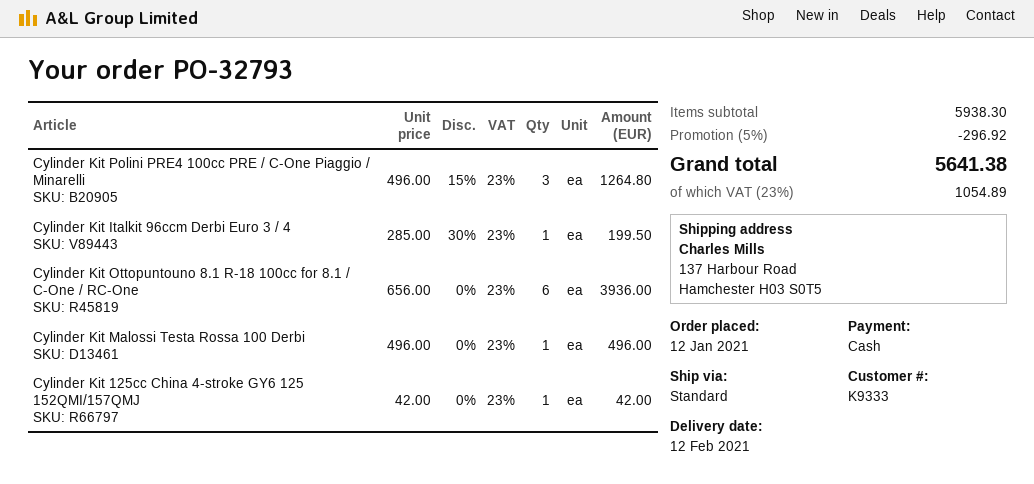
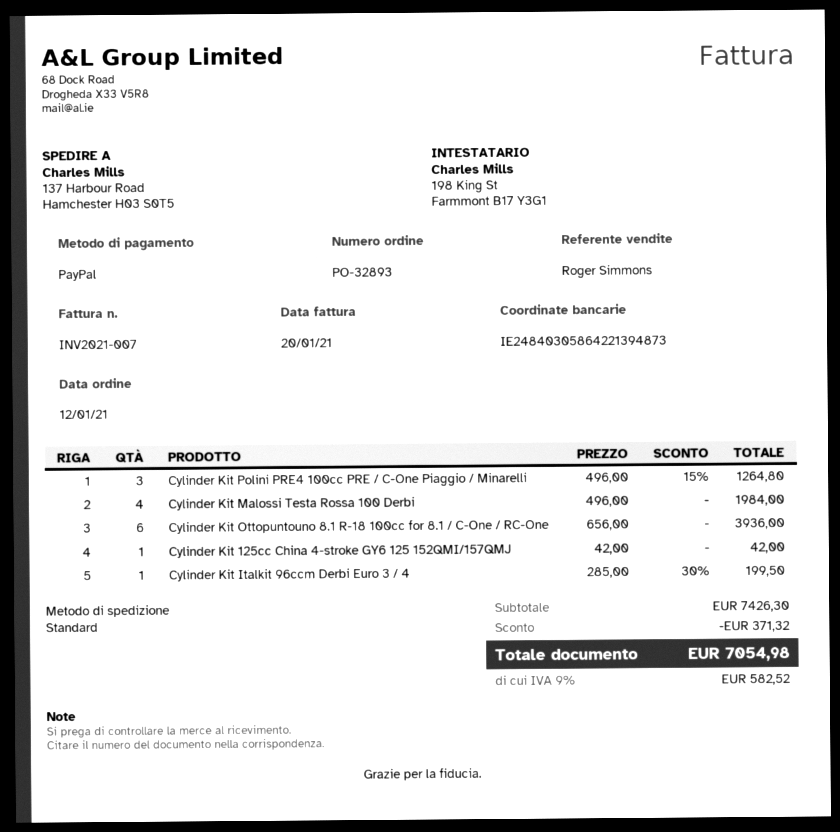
order number: PO-32793 -> PO-32893
payment method: cash -> PayPal
Cylinder Kit Malossi Testa Rossa 100 Derbi: 1 x 496.00 = 496.00 -> 4 x 496.00 = 1984.00
subtotal: 5938.30 -> 7426.30
discount: 296.92 -> 371.32
tax: 23% = 1054.89 -> 9% = 582.52
total: 5641.38 -> 7054.98

